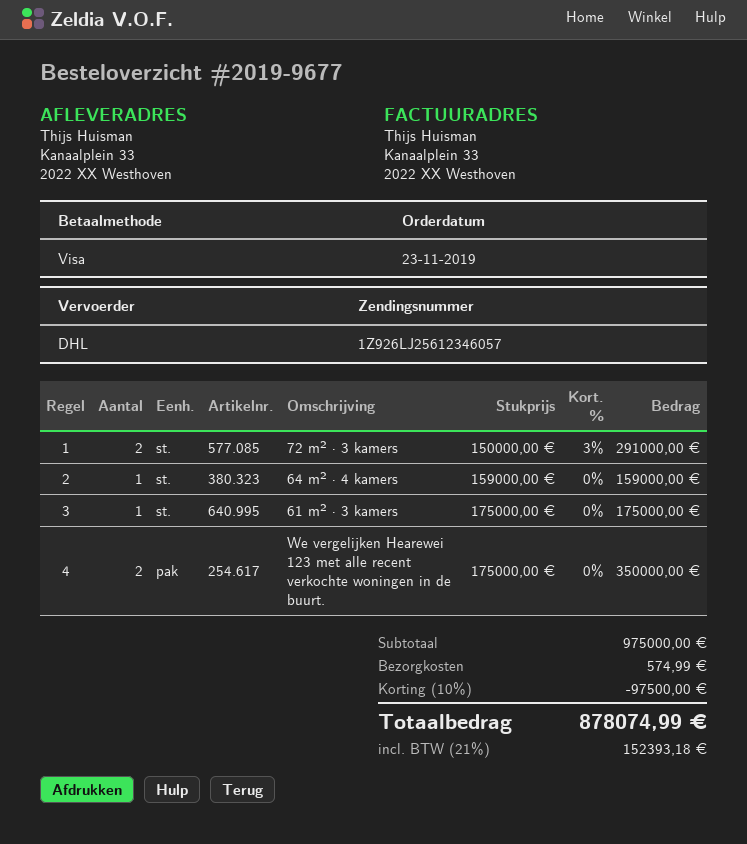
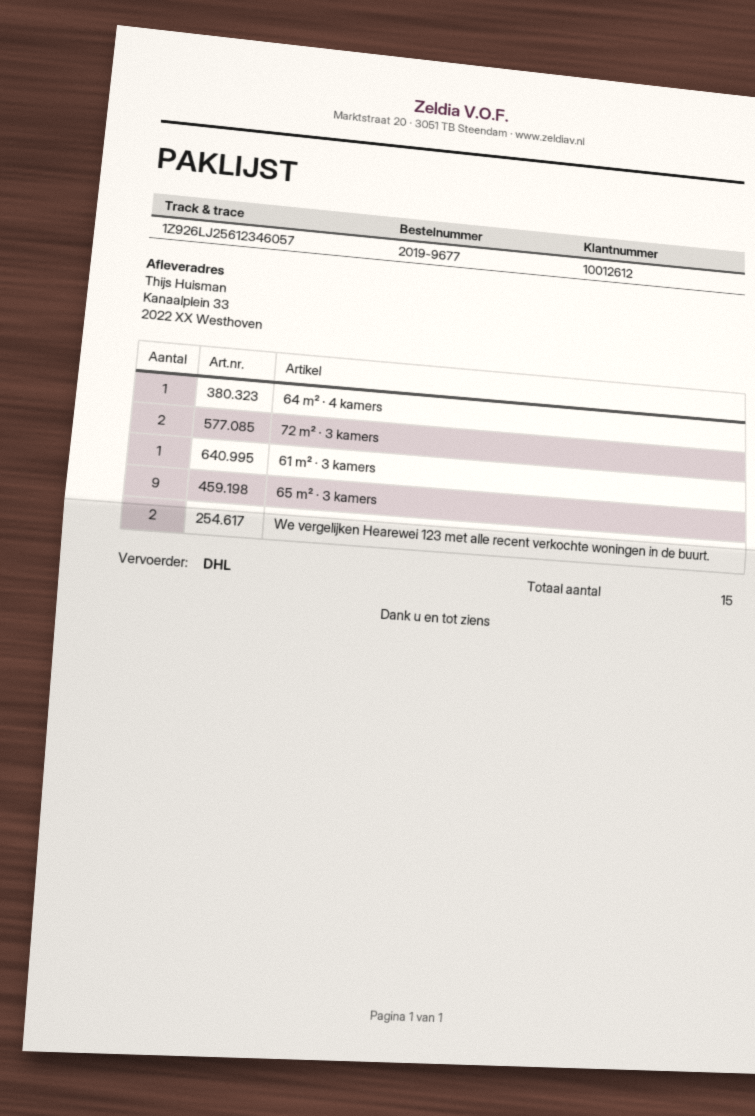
65 m² · 3 kamers: none -> 9

